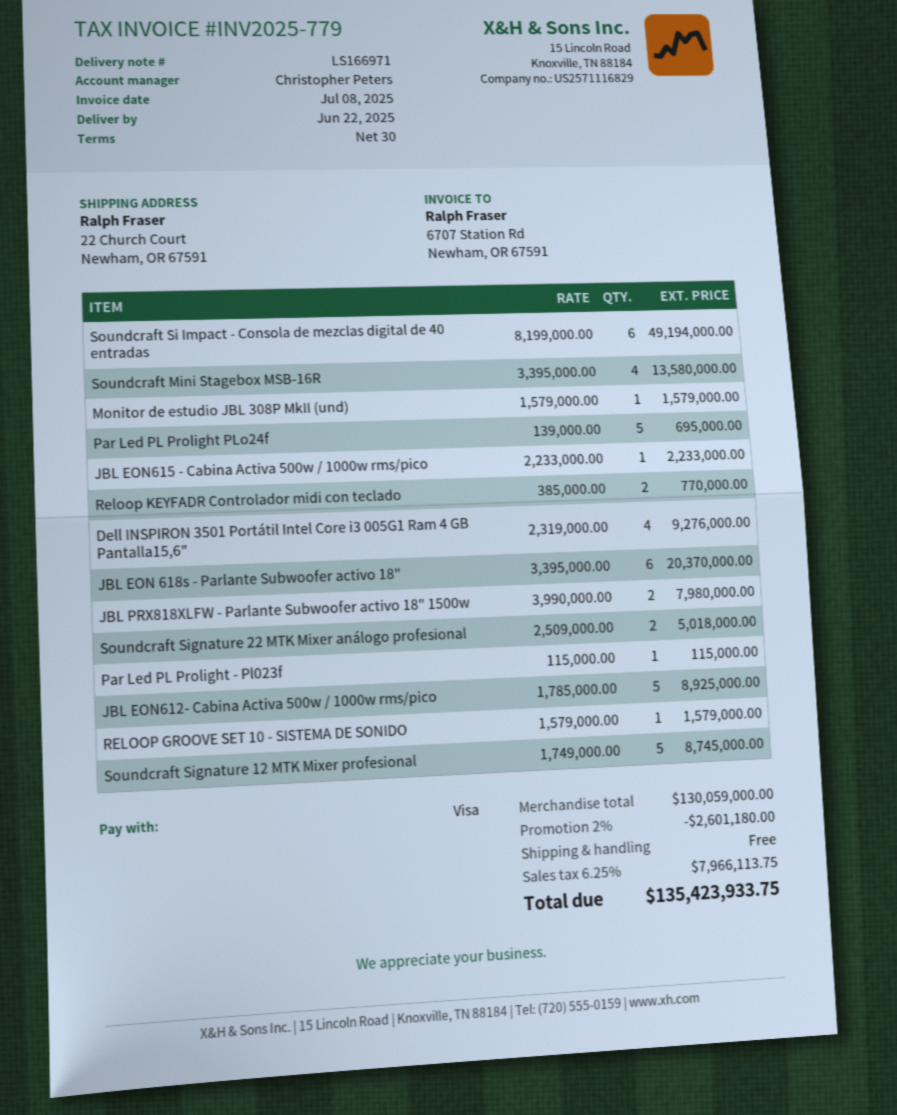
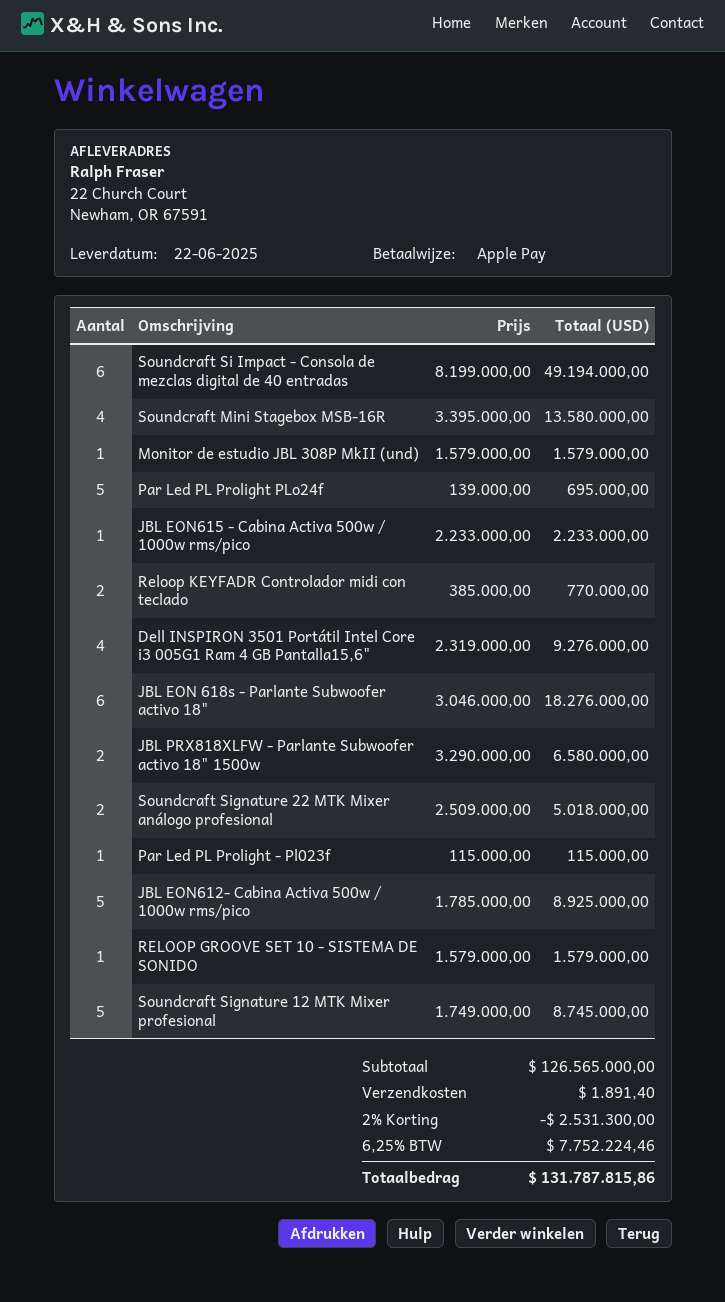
payment method: Visa -> Apple Pay
JBL EON 618s - Parlante Subwoofer activo 18": 6 x 3395000.00 = 20370000.00 -> 6 x 3046000.00 = 18276000.00
JBL PRX818XLFW - Parlante Subwoofer activo 18" 1500w: 2 x 3990000.00 = 7980000.00 -> 2 x 3290000.00 = 6580000.00
subtotal: 130059000.00 -> 126565000.00
discount: 2% = 2601180.00 -> 2% = 2531300.00
shipping: 0.00 -> 1891.40
tax: 6.25% = 7966113.75 -> 6.25% = 7752224.46
total: 135423933.75 -> 131787815.86

